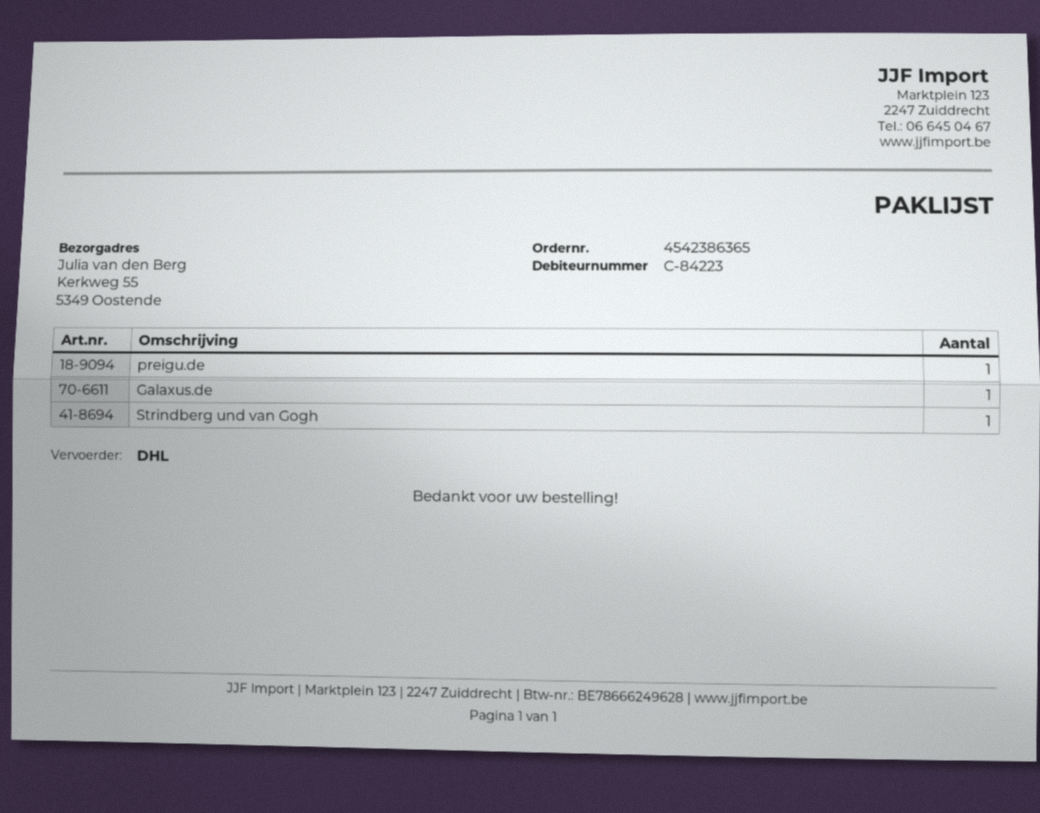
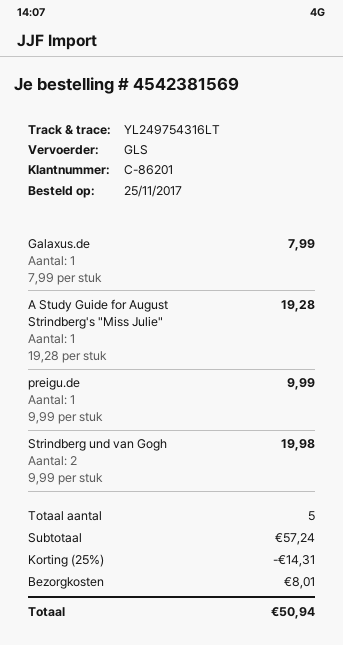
order number: 4542386365 -> 4542381569
customer number: C-84223 -> C-86201
shipping method: DHL -> GLS
Strindberg und van Gogh: 1 -> 2
A Study Guide for August Strindberg's "Miss Julie": none -> 1

